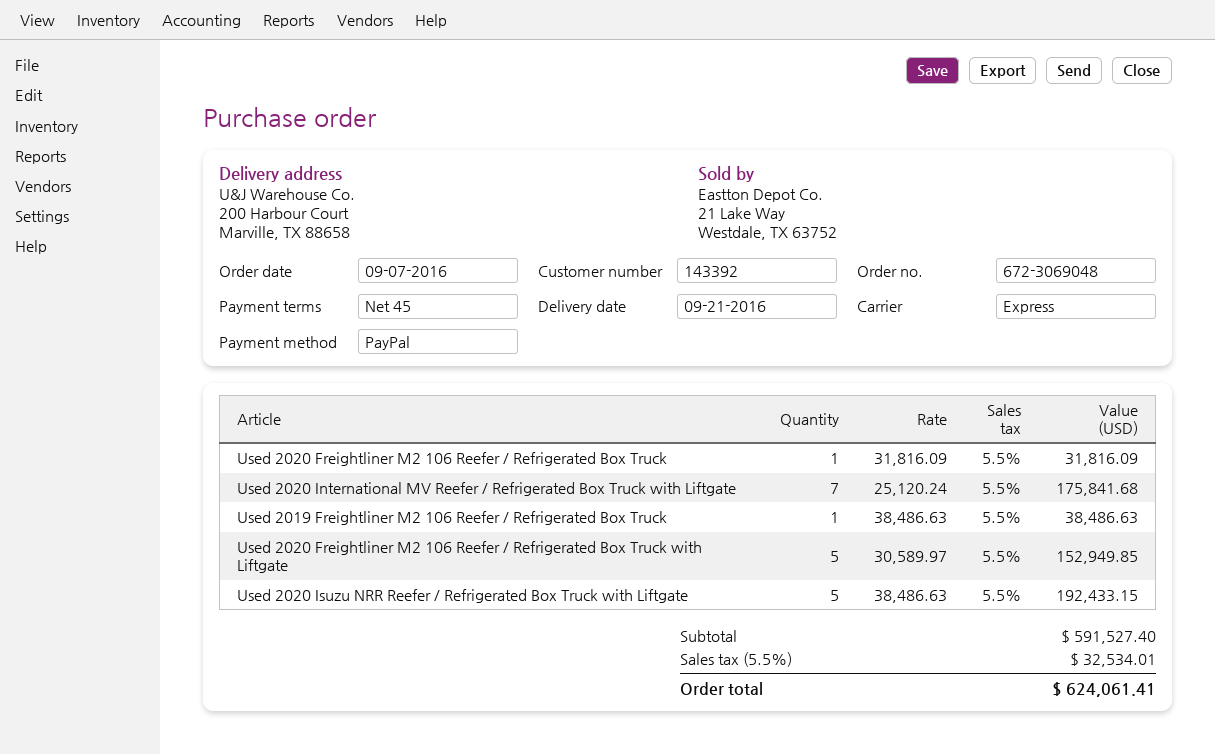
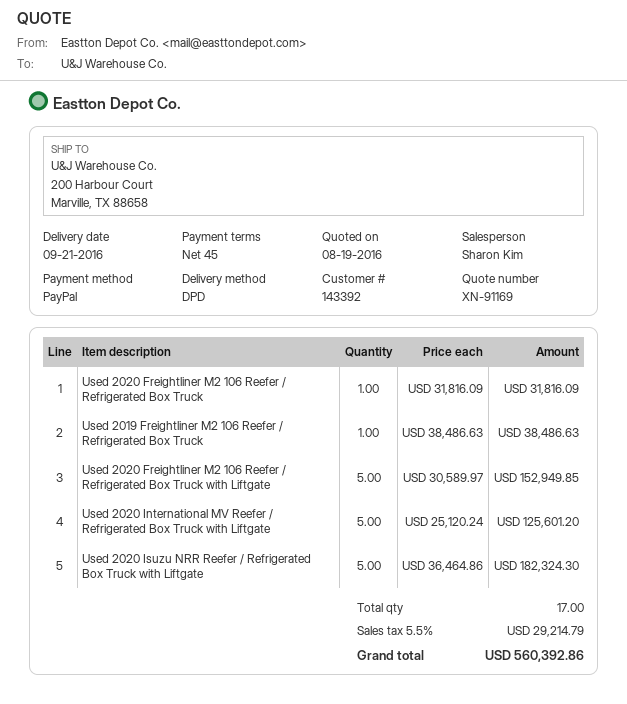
shipping method: express -> DPD
Used 2020 International MV Reefer / Refrigerated Box Truck with Liftgate: 7 x 25120.24 = 175841.68 -> 5 x 25120.24 = 125601.20
Used 2020 Isuzu NRR Reefer / Refrigerated Box Truck with Liftgate: 5 x 38486.63 = 192433.15 -> 5 x 36464.86 = 182324.30
tax: 5.5% = 32534.01 -> 5.5% = 29214.79
total: 624061.41 -> 560392.86

